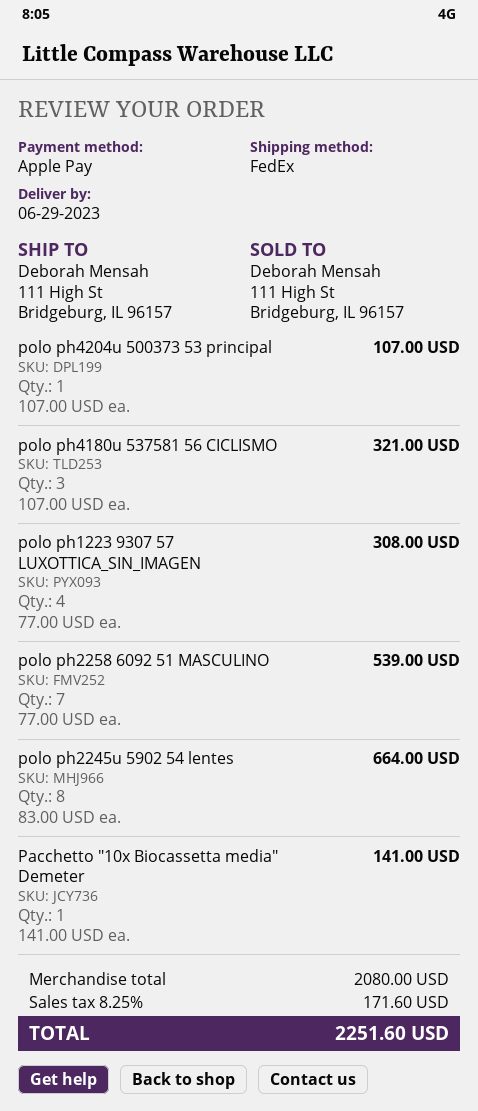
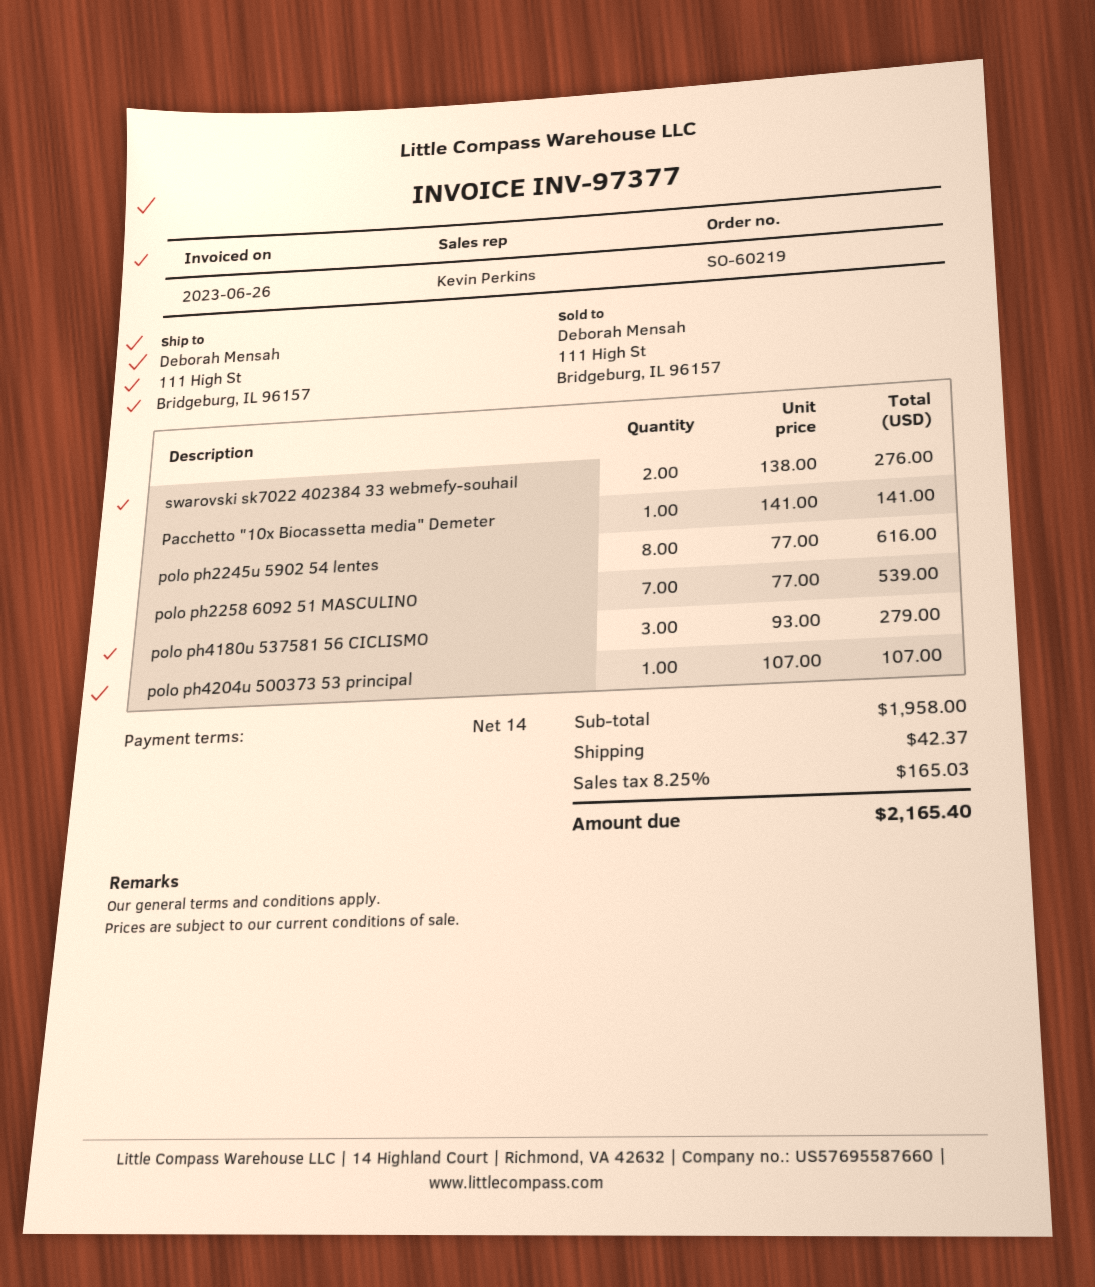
polo ph4180u 537581 56 CICLISMO: 3 x 107.00 = 321.00 -> 3 x 93.00 = 279.00
polo ph1223 9307 57 LUXOTTICA_SIN_IMAGEN: 4 x 77.00 = 308.00 -> none
polo ph2245u 5902 54 lentes: 8 x 83.00 = 664.00 -> 8 x 77.00 = 616.00
swarovski sk7022 402384 33 webmefy-souhail: none -> 2 x 138.00 = 276.00
subtotal: 2080.00 -> 1958.00
shipping: none -> 42.37
tax: 8.25% = 171.60 -> 8.25% = 165.03
total: 2251.60 -> 2165.40

